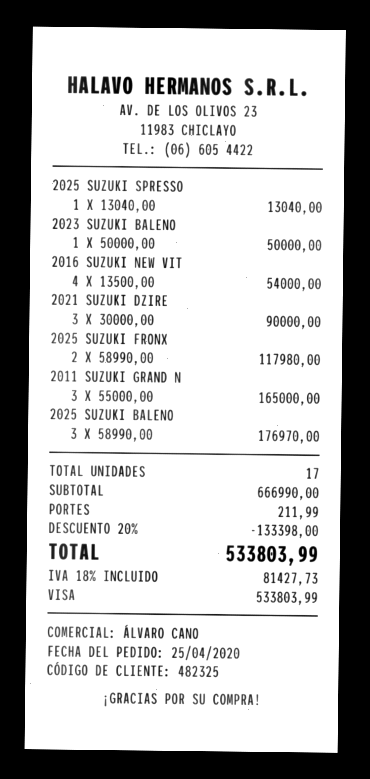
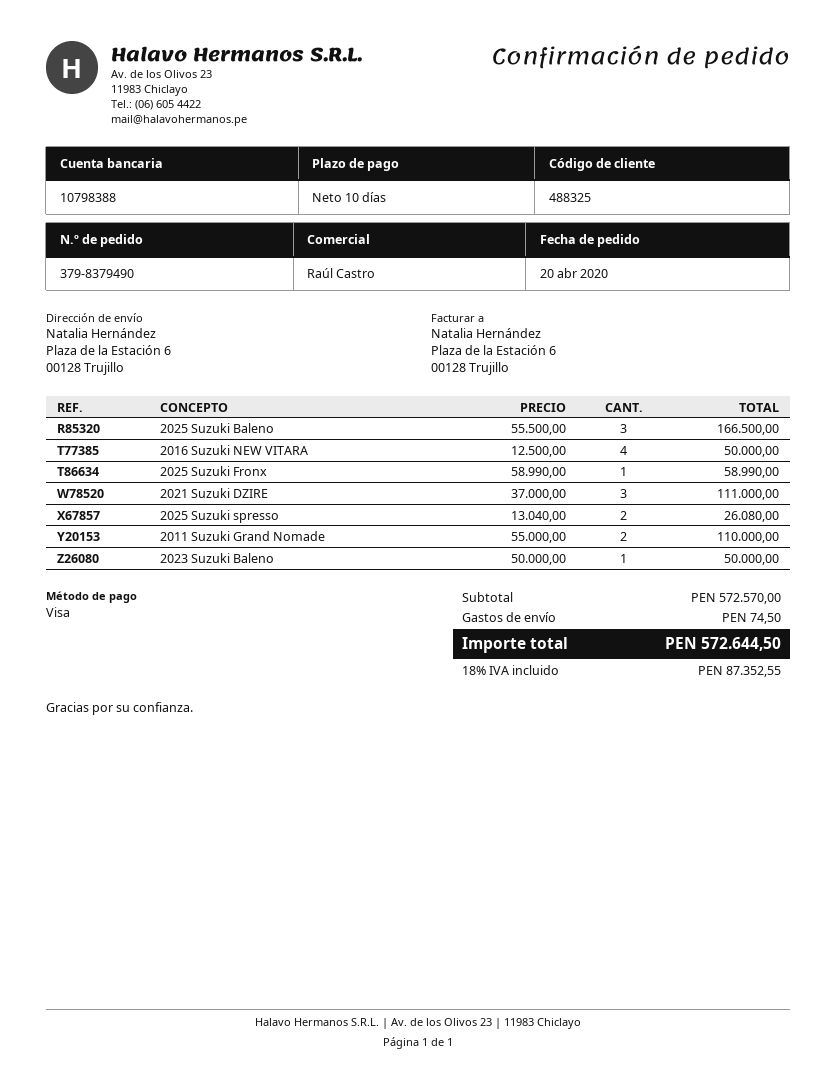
order date: 2020-04-25 -> 2020-04-20
customer number: 482325 -> 488325
sales rep: ÁLVARO CANO -> Raúl Castro
2025 SUZUKI SPRESSO: 1 x 13040.00 = 13040.00 -> 2 x 13040.00 = 26080.00
2016 SUZUKI NEW VIT: 4 x 13500.00 = 54000.00 -> 4 x 12500.00 = 50000.00
2021 SUZUKI DZIRE: 3 x 30000.00 = 90000.00 -> 3 x 37000.00 = 111000.00
2025 SUZUKI FRONX: 2 x 58990.00 = 117980.00 -> 1 x 58990.00 = 58990.00
2011 SUZUKI GRAND N: 3 x 55000.00 = 165000.00 -> 2 x 55000.00 = 110000.00
2025 SUZUKI BALENO: 3 x 58990.00 = 176970.00 -> 3 x 55500.00 = 166500.00
subtotal: 666990.00 -> 572570.00
discount: 20% = 133398.00 -> none
shipping: 211.99 -> 74.50
tax: 18% = 81427.73 -> 18% = 87352.55
total: 533803.99 -> 572644.50

